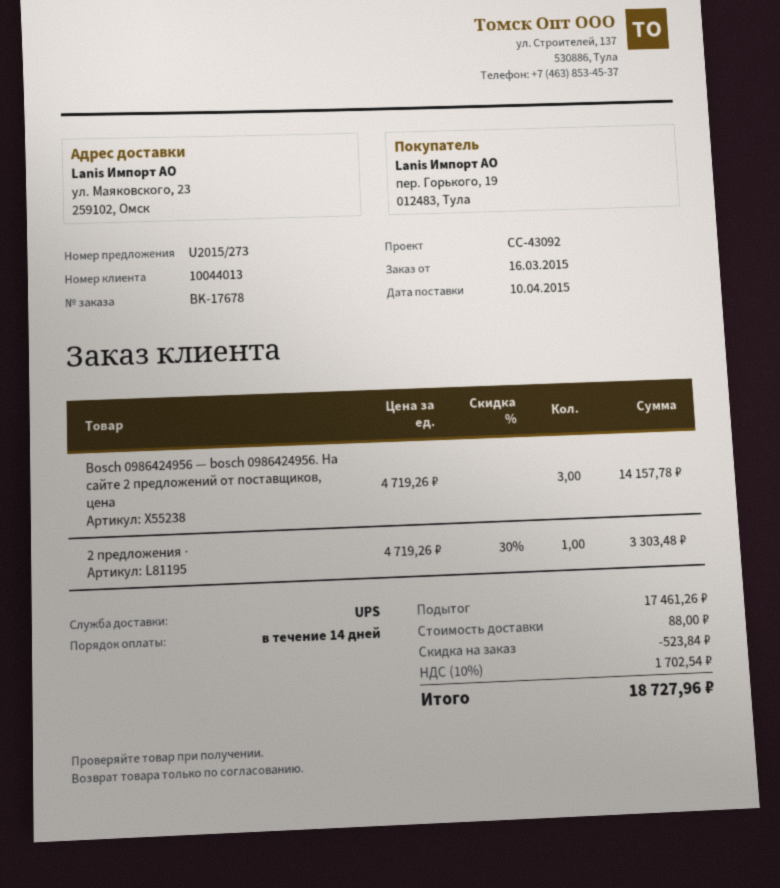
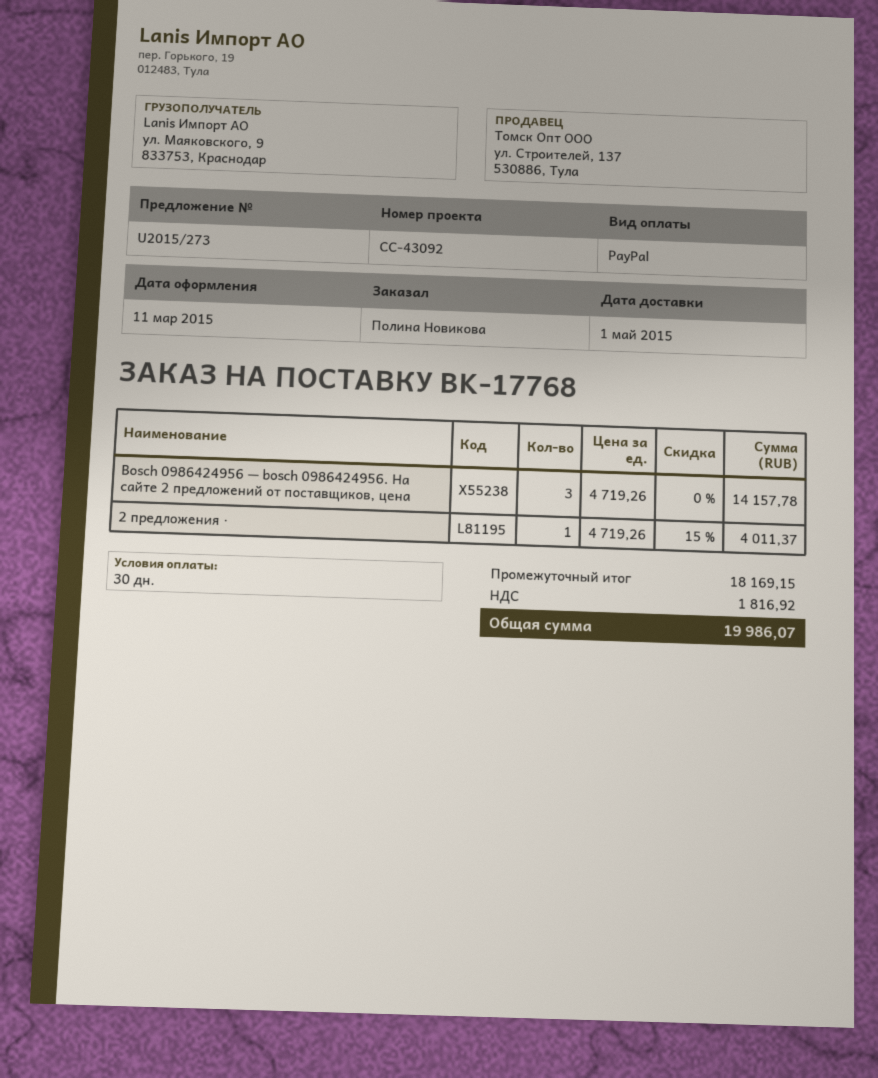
order number: BK-17678 -> BK-17768
order date: 2015-03-16 -> 2015-03-11
delivery date: 2015-04-10 -> 2015-05-01
payment terms: 14 days -> 30 days
ship to: ул. Маяковского, 23, 259102, Омск -> ул. Маяковского, 9, 833753, Краснодар
2 предложения ·: 1 x 4719.26 - 30% = 3303.48 -> 1 x 4719.26 - 15% = 4011.37
subtotal: 17461.26 -> 18169.15
discount: 523.84 -> none
shipping: 88.00 -> none
tax: 1702.54 -> 1816.92
total: 18727.96 -> 19986.07

